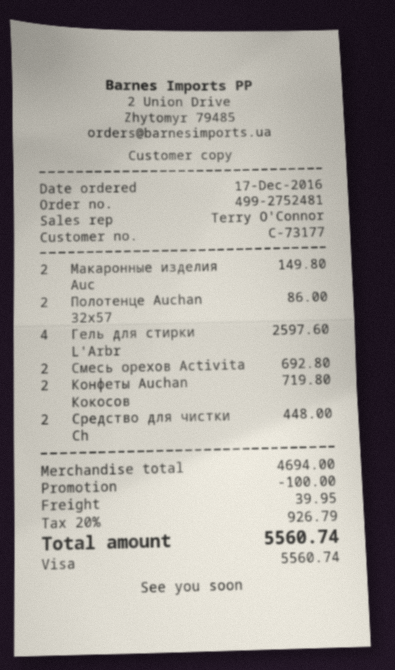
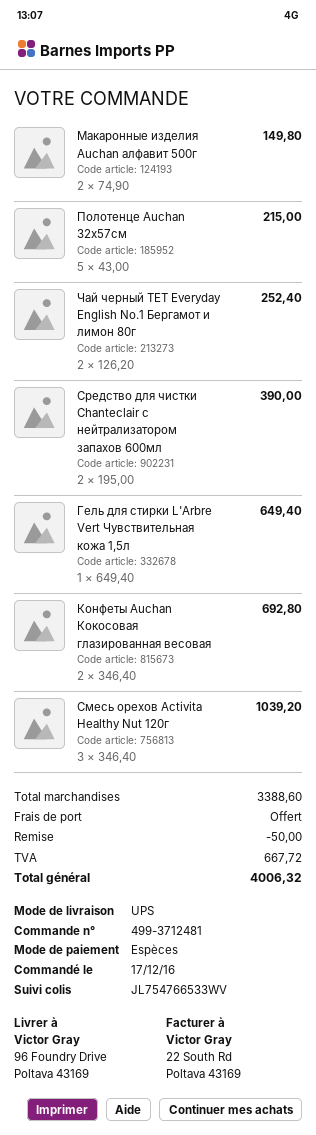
order number: 499-2752481 -> 499-3712481
payment method: Visa -> cash
Полотенце Auchan 32х57: 2 for 86.00 -> 5 for 215.00
Гель для стирки L'Arbr: 4 for 2597.60 -> 1 for 649.40
Смесь орехов Activita: 2 for 692.80 -> 3 for 1039.20
Конфеты Auchan Кокосов: 2 for 719.80 -> 2 for 692.80
Средство для чистки Ch: 2 for 448.00 -> 2 for 390.00
Чай черный TET Everyday English No.1 Бергамот и лимон 80г: none -> 2 for 252.40
subtotal: 4694.00 -> 3388.60
discount: 100.00 -> 50.00
shipping: 39.95 -> 0.00
tax: 926.79 -> 667.72
total: 5560.74 -> 4006.32

